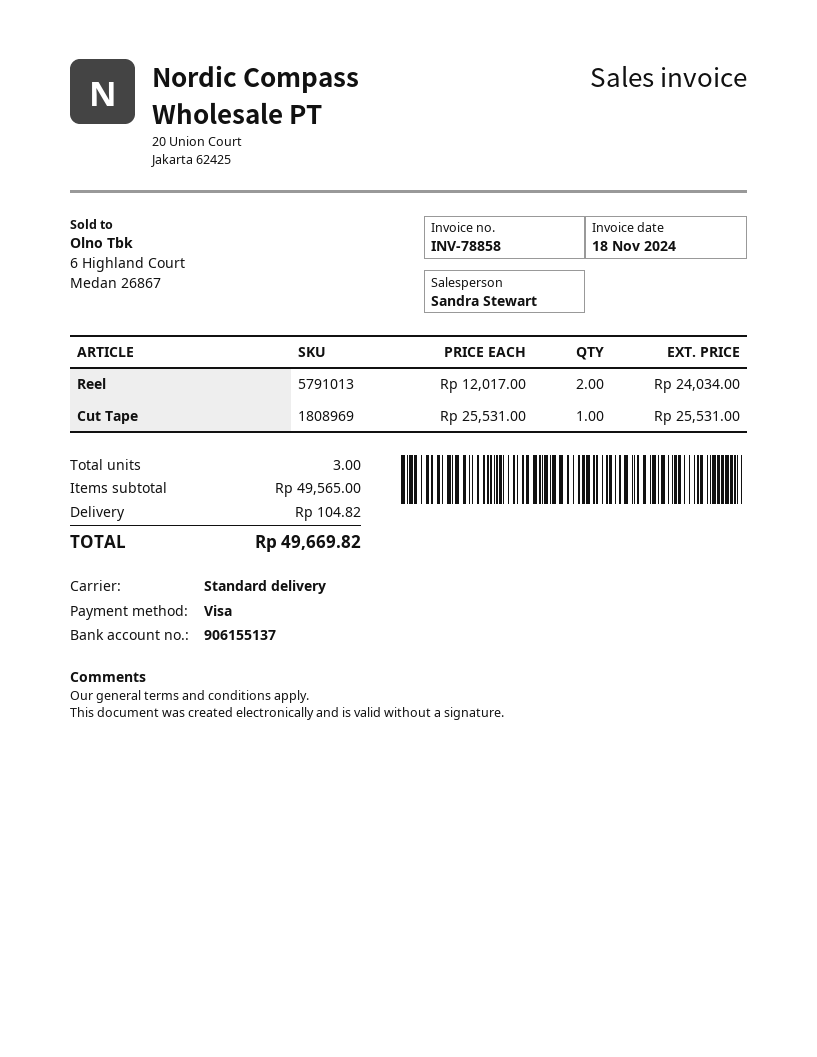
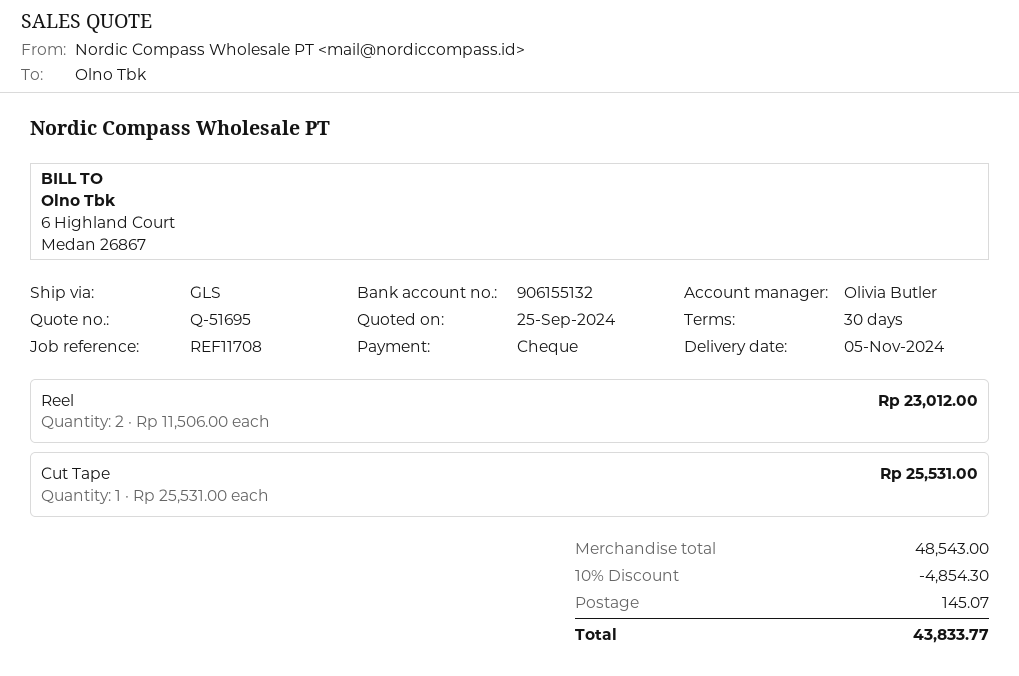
sales rep: Sandra Stewart -> Olivia Butler
payment method: Visa -> cheque
bank account: 906155137 -> 906155132
shipping method: standard -> GLS
Reel: 2 x 12017.00 = 24034.00 -> 2 x 11506.00 = 23012.00
subtotal: 49565.00 -> 48543.00
discount: none -> 10% = 4854.30
shipping: 104.82 -> 145.07
total: 49669.82 -> 43833.77

